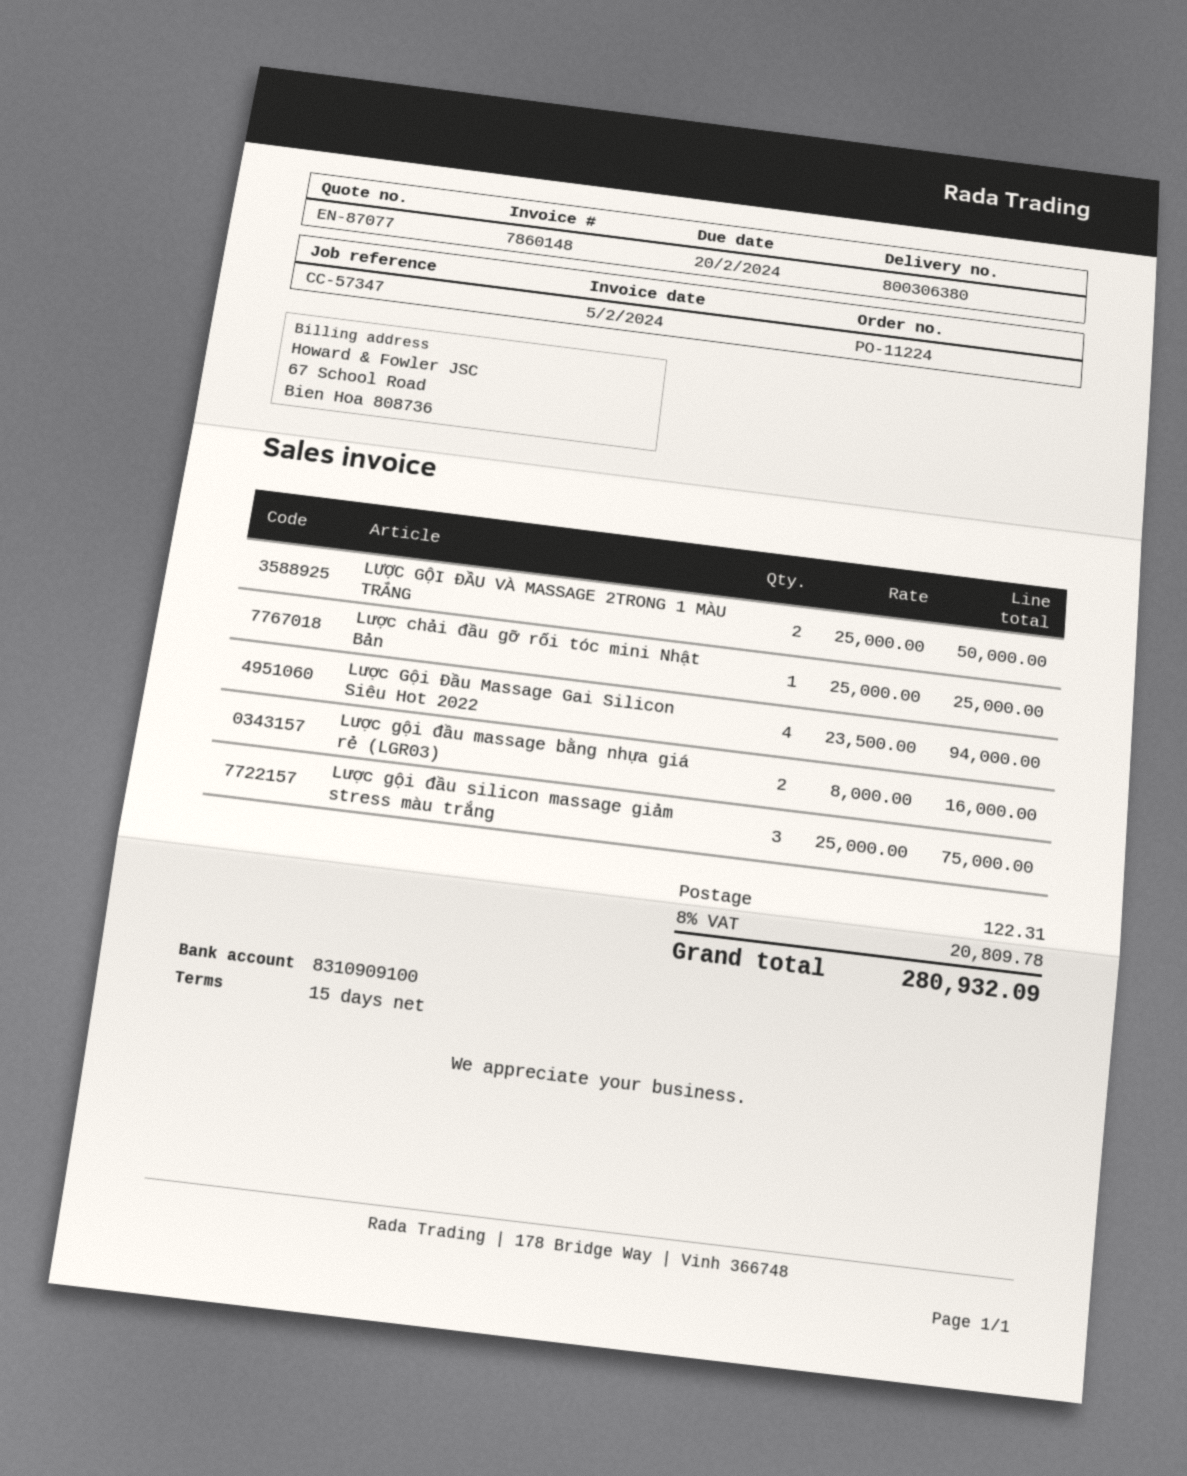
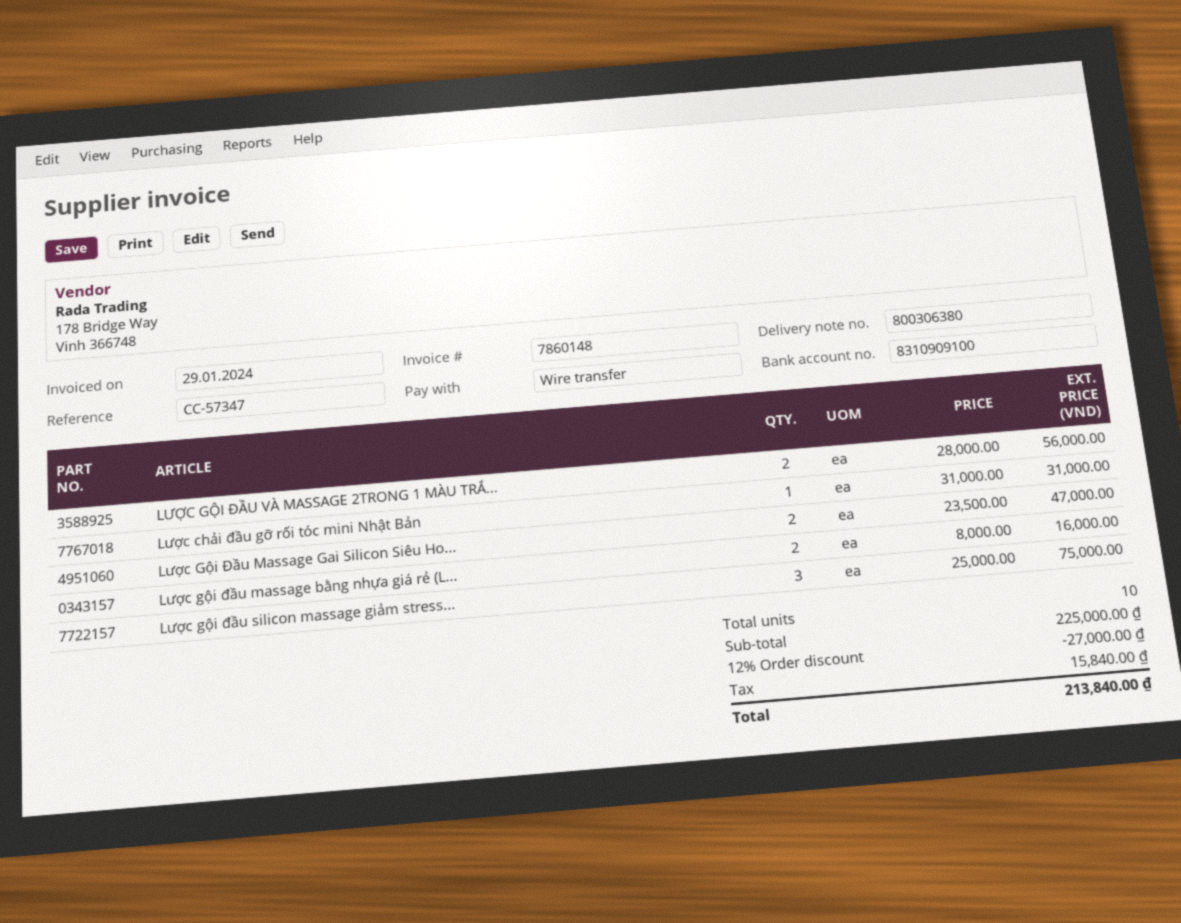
invoice date: 2024-02-05 -> 2024-01-29
LƯỢC GỘI ĐẦU VÀ MASSAGE 2TRONG 1 MÀU TRẮNG: 2 x 25000.00 = 50000.00 -> 2 x 28000.00 = 56000.00
Lược chải đầu gỡ rối tóc mini Nhật Bản: 1 x 25000.00 = 25000.00 -> 1 x 31000.00 = 31000.00
Lược Gội Đầu Massage Gai Silicon Siêu Hot 2022: 4 x 23500.00 = 94000.00 -> 2 x 23500.00 = 47000.00
discount: none -> 12% = 27000.00
shipping: 122.31 -> none
tax: 20809.78 -> 15840.00
total: 280932.09 -> 213840.00

